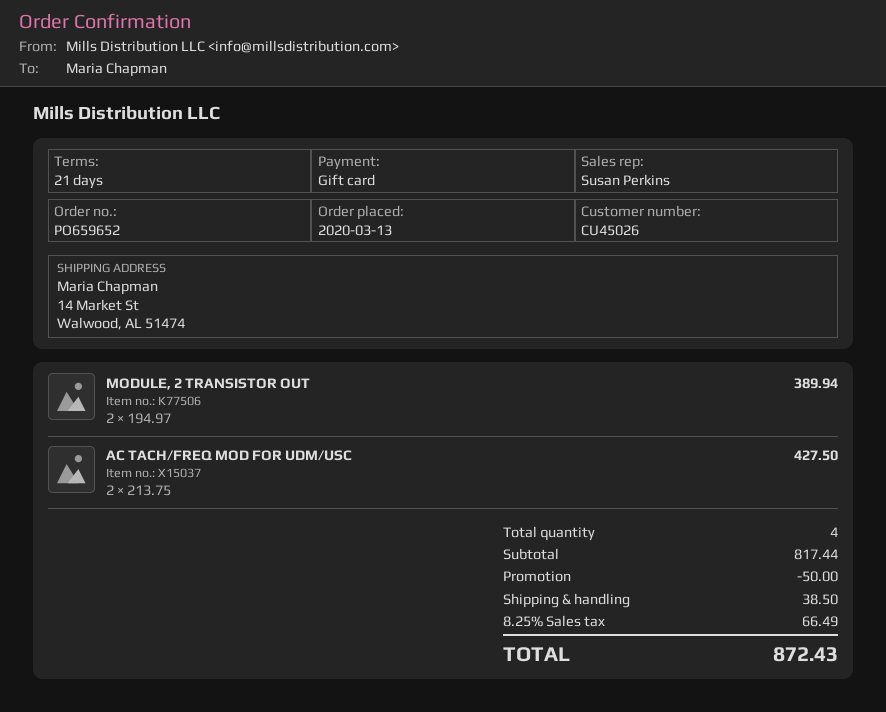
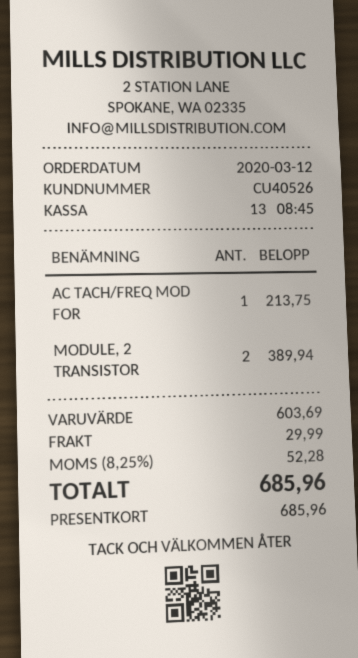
order date: 2020-03-13 -> 2020-03-12
customer number: CU45026 -> CU40526
AC TACH/FREQ MOD FOR UDM/USC: 2 for 427.50 -> 1 for 213.75
subtotal: 817.44 -> 603.69
discount: 50.00 -> none
shipping: 38.50 -> 29.99
tax: 8.25% = 66.49 -> 8.25% = 52.28
total: 872.43 -> 685.96

